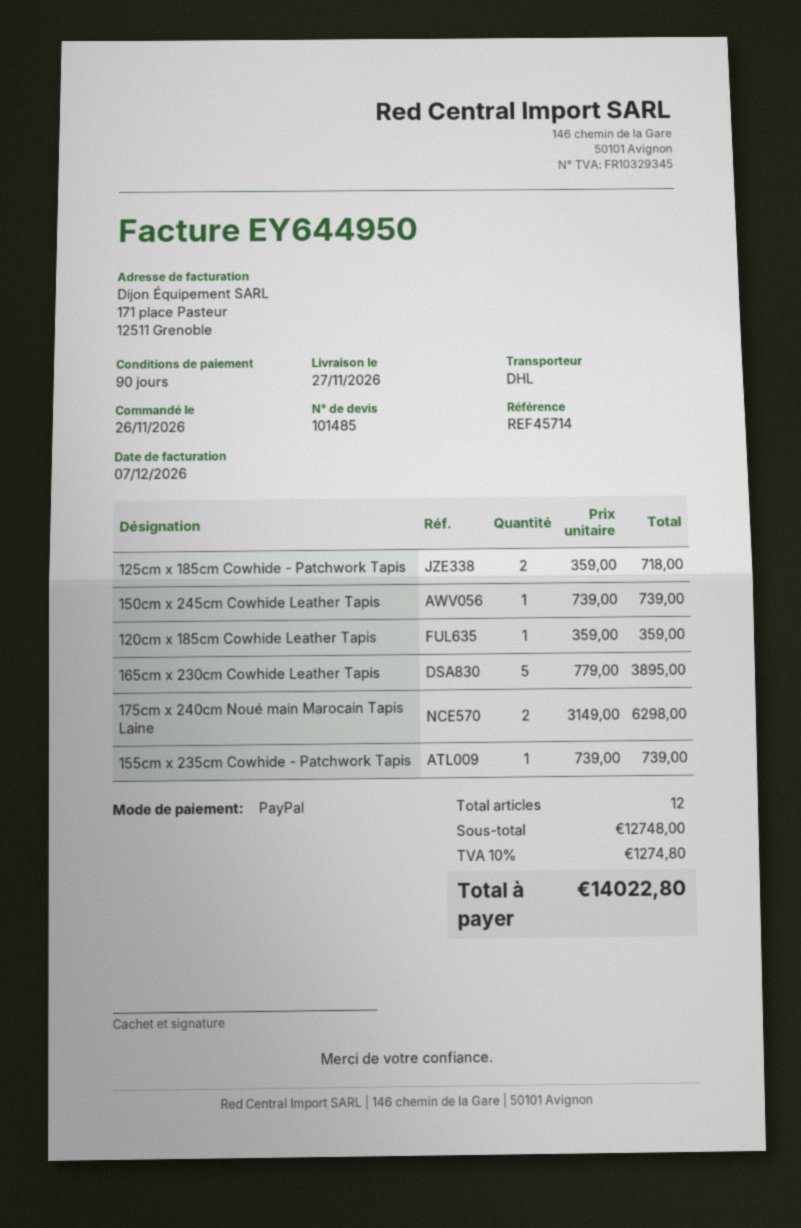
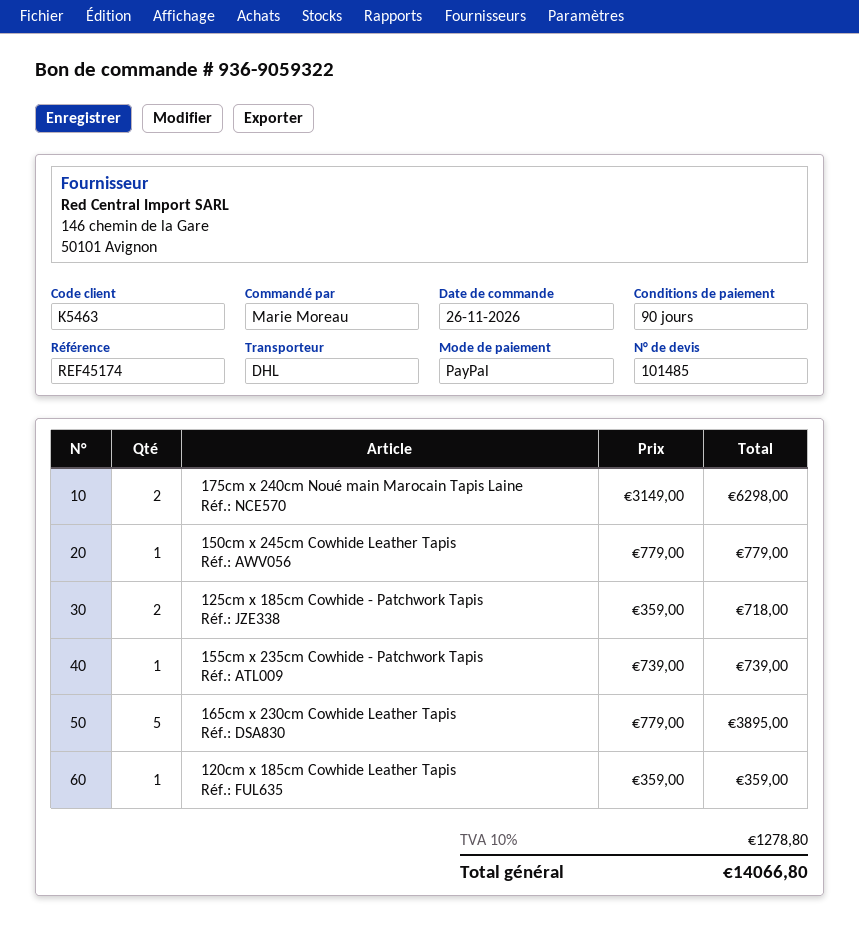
reference: REF45714 -> REF45174
150cm x 245cm Cowhide Leather Tapis: 1 x 739.00 = 739.00 -> 1 x 779.00 = 779.00
tax: 10% = 1274.80 -> 10% = 1278.80
total: 14022.80 -> 14066.80

